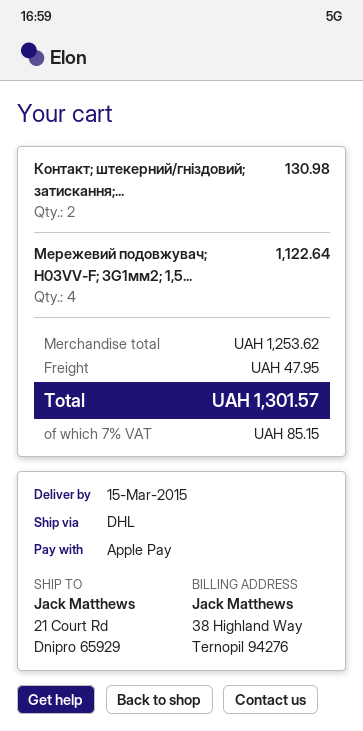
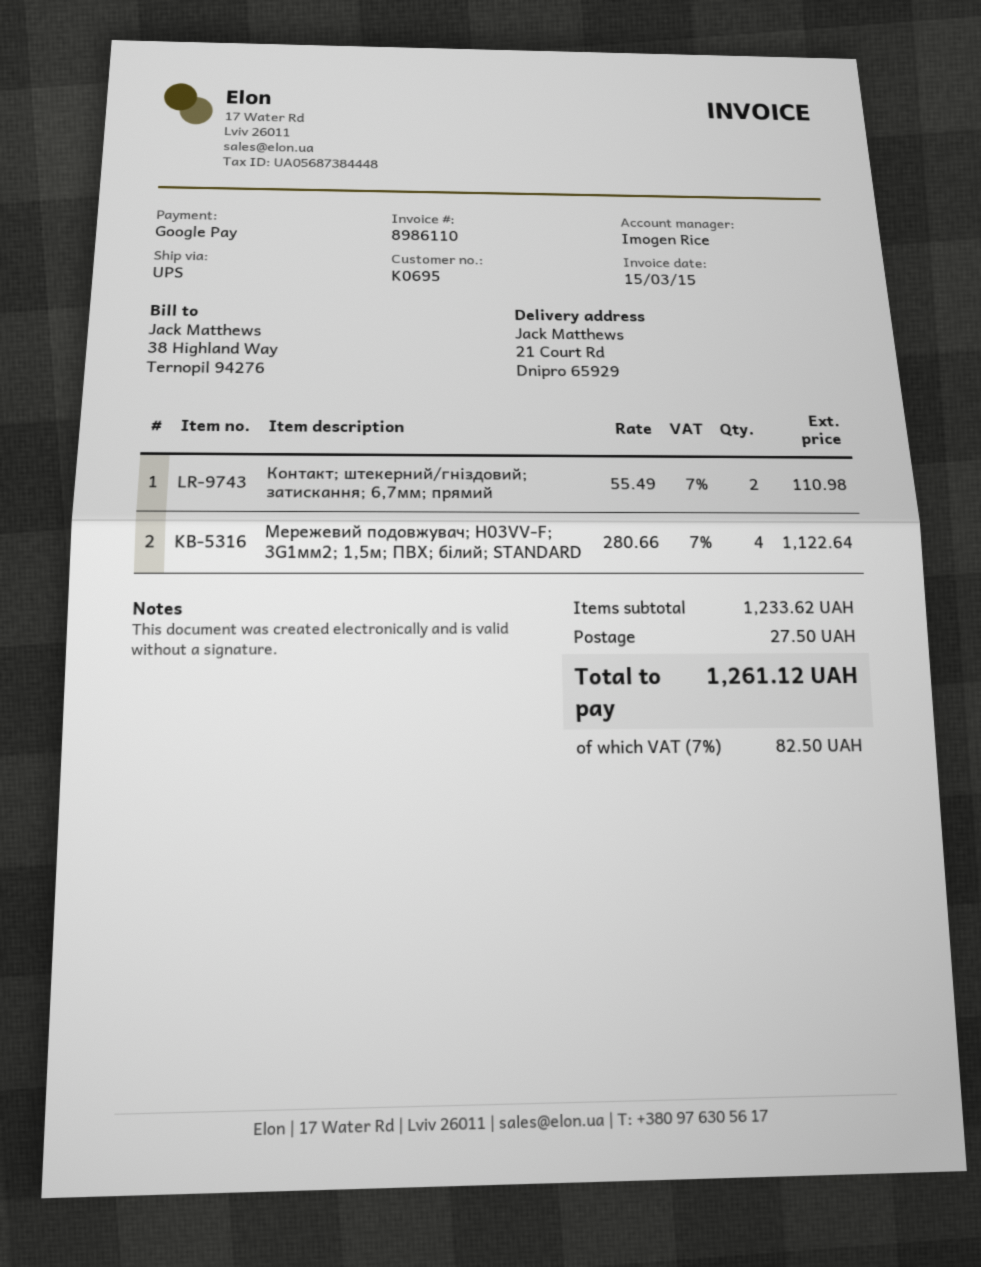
payment method: Apple Pay -> Google Pay
shipping method: DHL -> UPS
Контакт; штекерний/гніздовий; затискання;...: 2 for 130.98 -> 2 for 110.98
subtotal: 1253.62 -> 1233.62
shipping: 47.95 -> 27.50
tax: 7% = 85.15 -> 7% = 82.50
total: 1301.57 -> 1261.12

